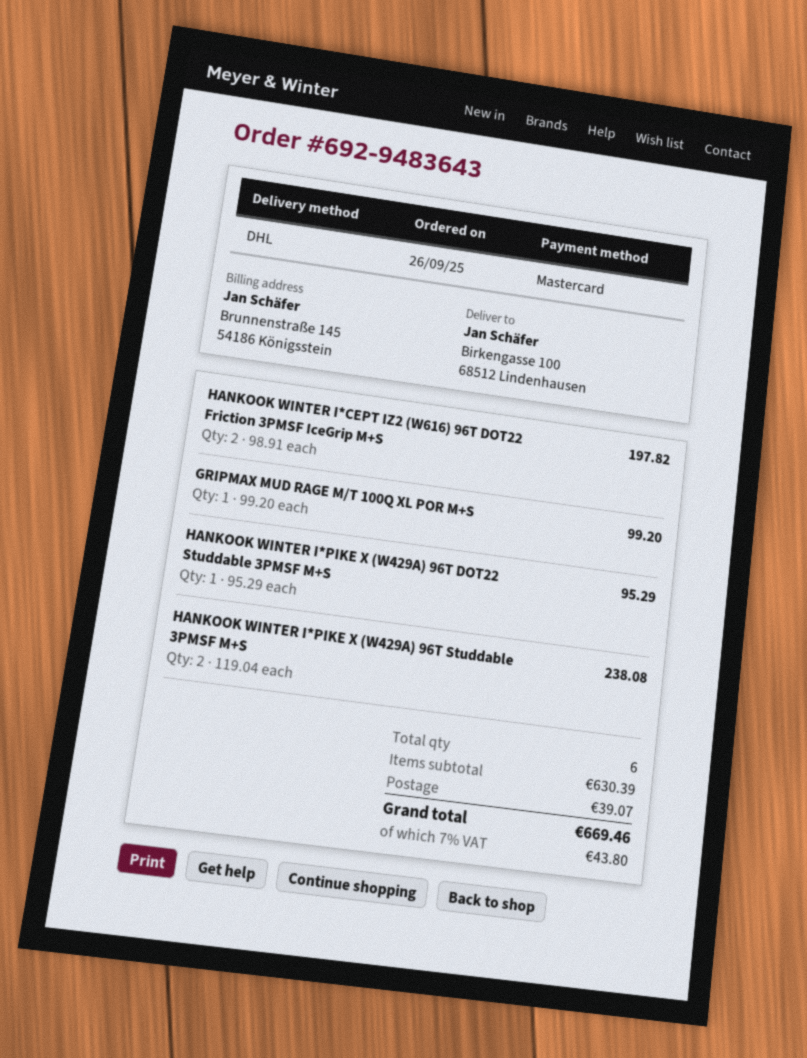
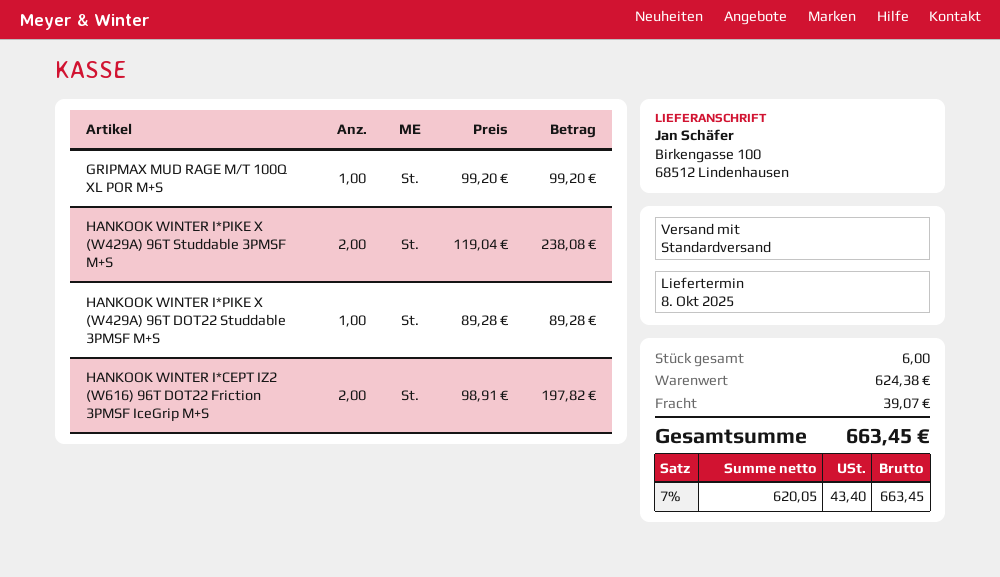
shipping method: DHL -> standard
HANKOOK WINTER I*PIKE X (W429A) 96T DOT22 Studdable 3PMSF M+S: 1 x 95.29 = 95.29 -> 1 x 89.28 = 89.28
subtotal: 630.39 -> 624.38
tax: 7% = 43.80 -> 7% = 43.40
total: 669.46 -> 663.45

